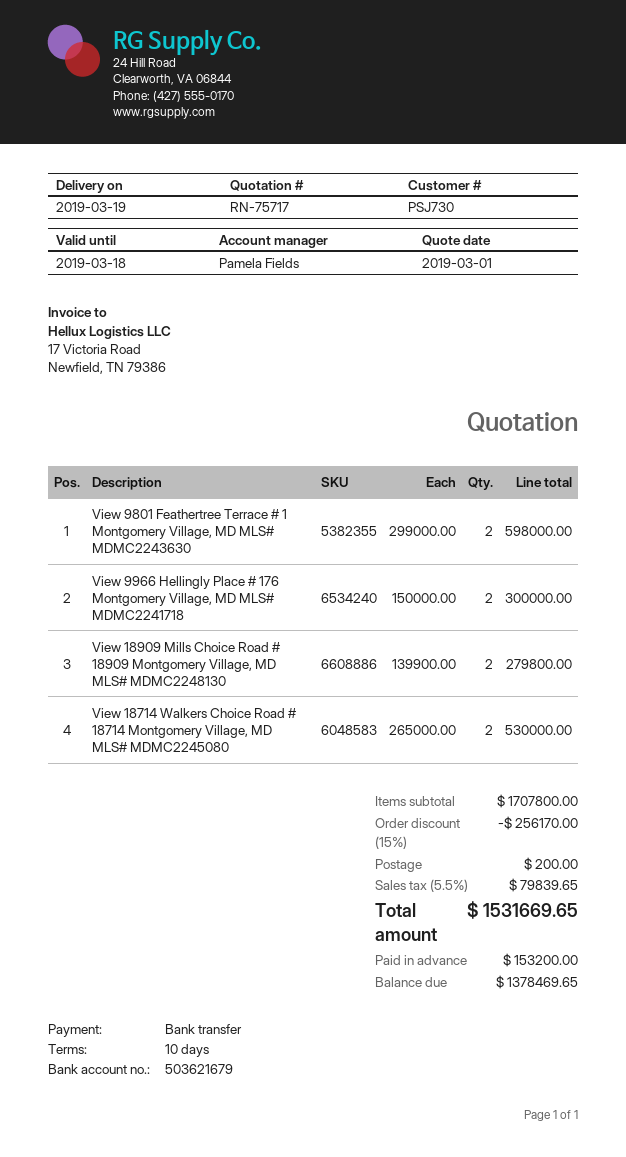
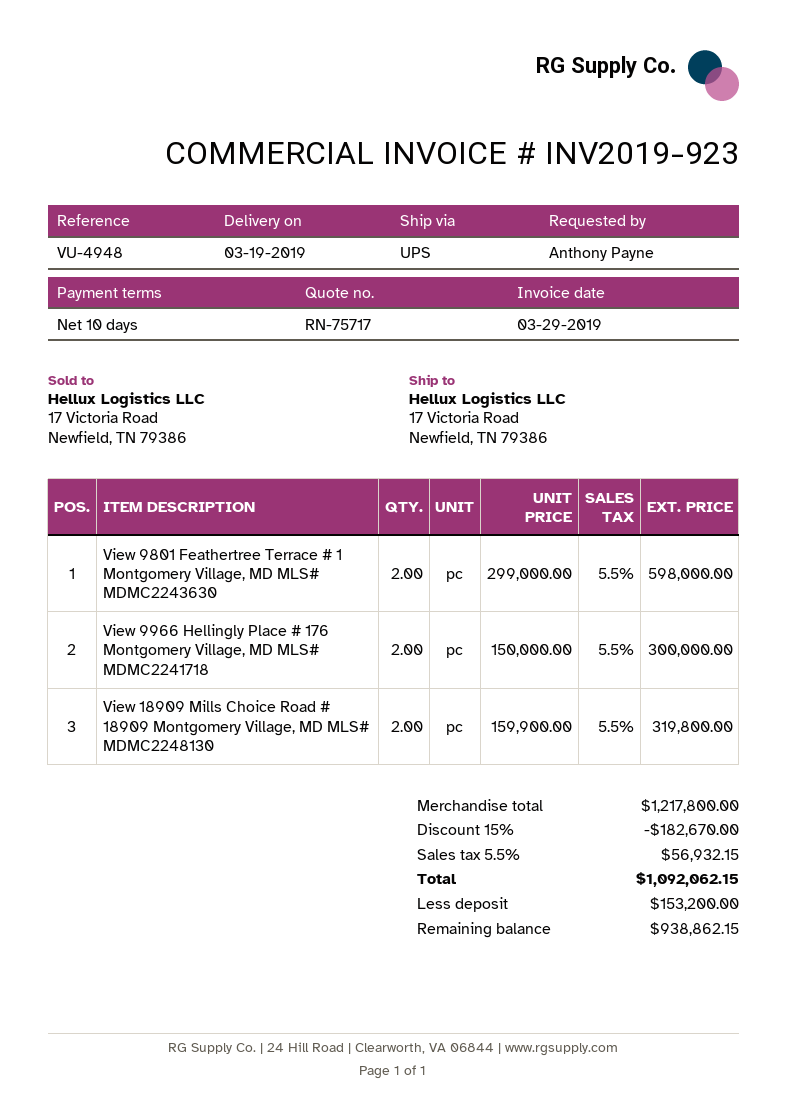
View 18909 Mills Choice Road # 18909 Montgomery Village, MD MLS# MDMC2248130: 2 x 139900.00 = 279800.00 -> 2 x 159900.00 = 319800.00
View 18714 Walkers Choice Road # 18714 Montgomery Village, MD MLS# MDMC2245080: 2 x 265000.00 = 530000.00 -> none
subtotal: 1707800.00 -> 1217800.00
discount: 15% = 256170.00 -> 15% = 182670.00
shipping: 200.00 -> none
tax: 5.5% = 79839.65 -> 5.5% = 56932.15
total: 1531669.65 -> 1092062.15
balance: 1378469.65 -> 938862.15

